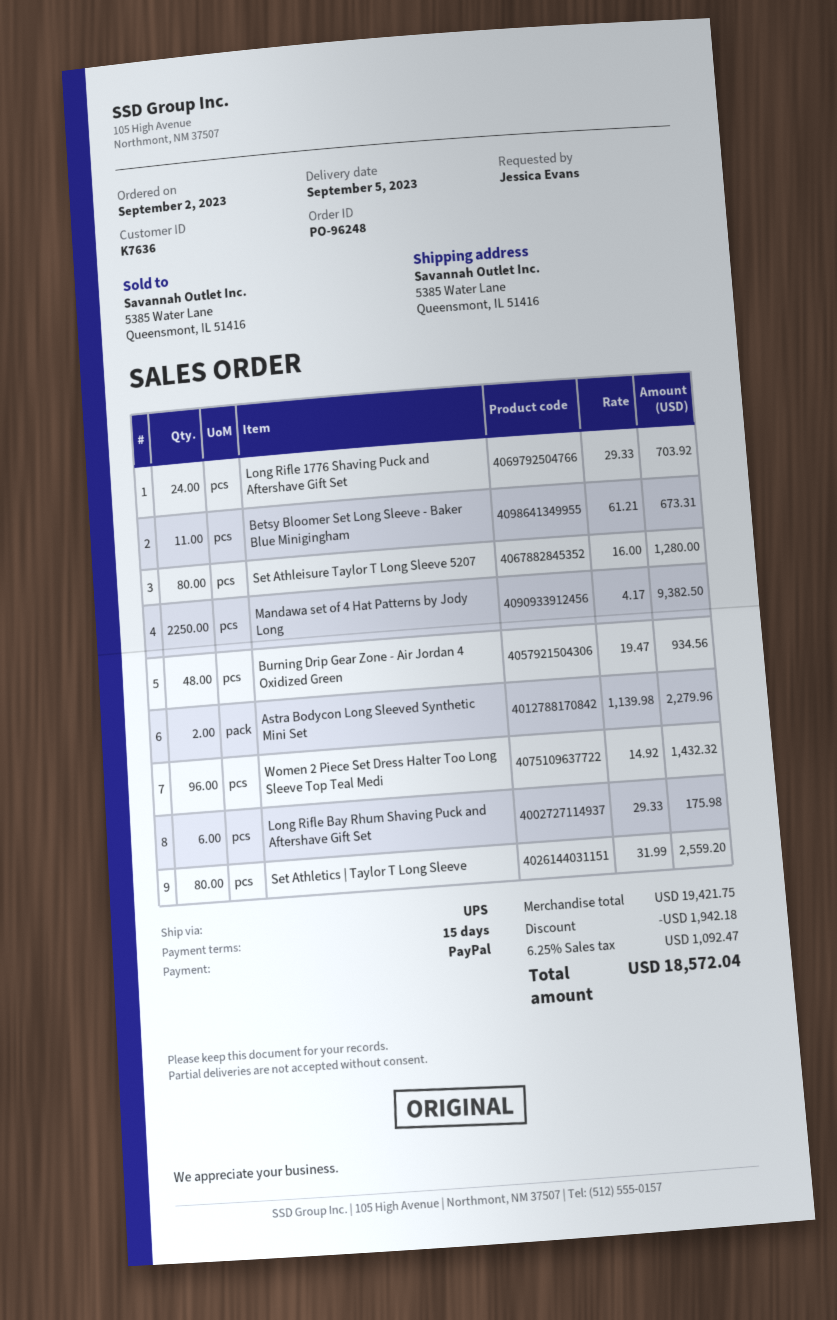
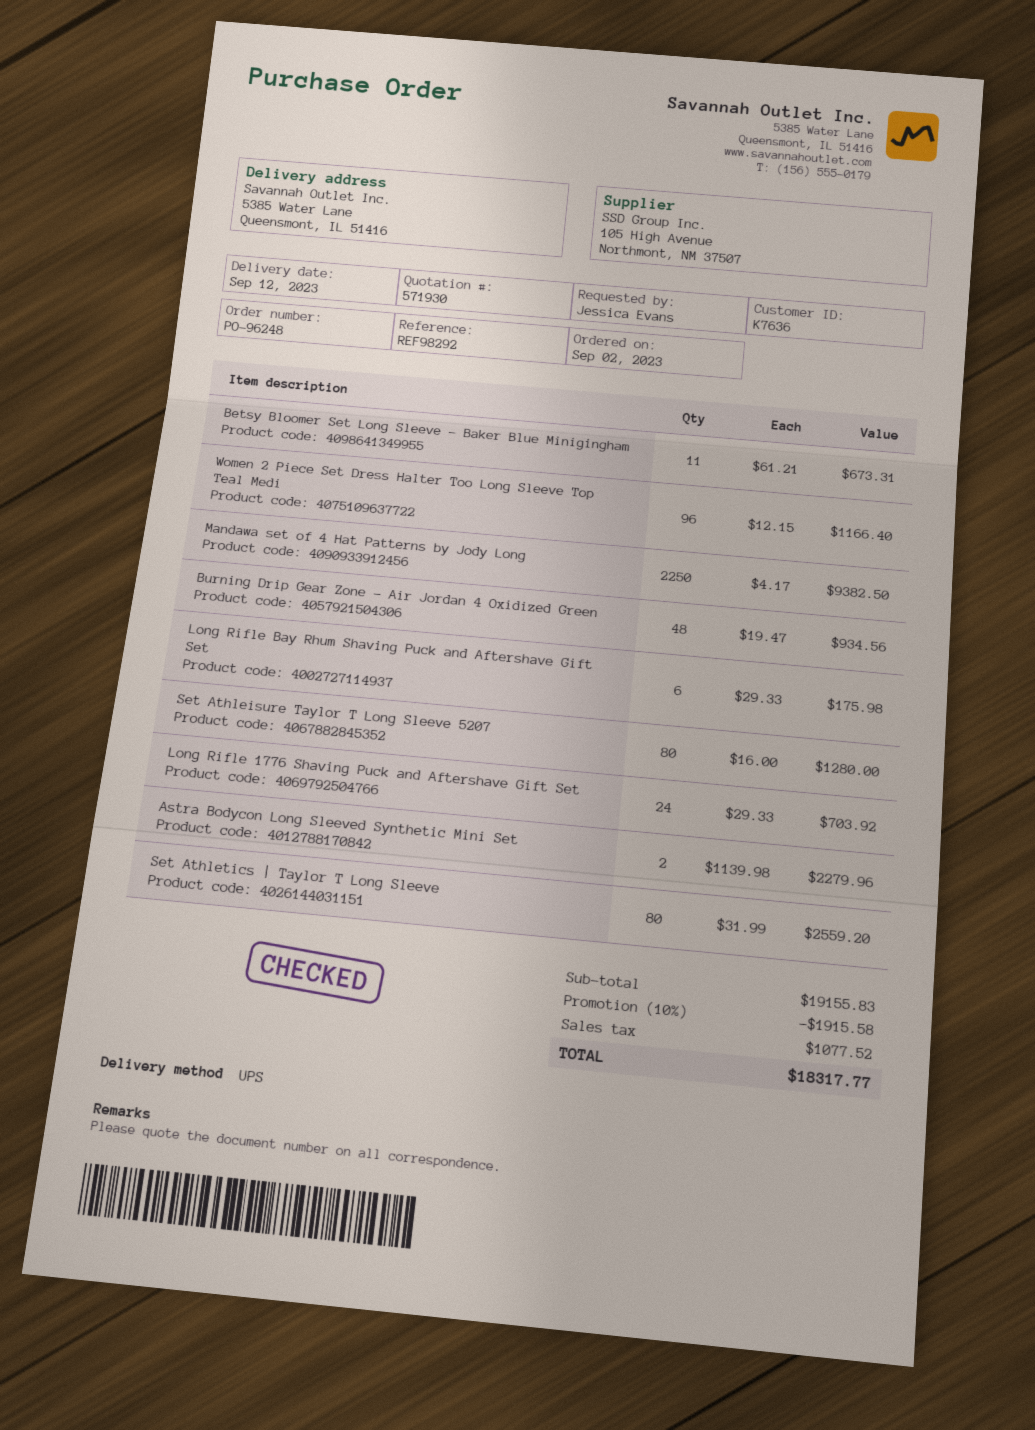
delivery date: 2023-09-05 -> 2023-09-12
Women 2 Piece Set Dress Halter Too Long Sleeve Top Teal Medi: 96 x 14.92 = 1432.32 -> 96 x 12.15 = 1166.40
subtotal: 19421.75 -> 19155.83
discount: 1942.18 -> 1915.58
tax: 1092.47 -> 1077.52
total: 18572.04 -> 18317.77

